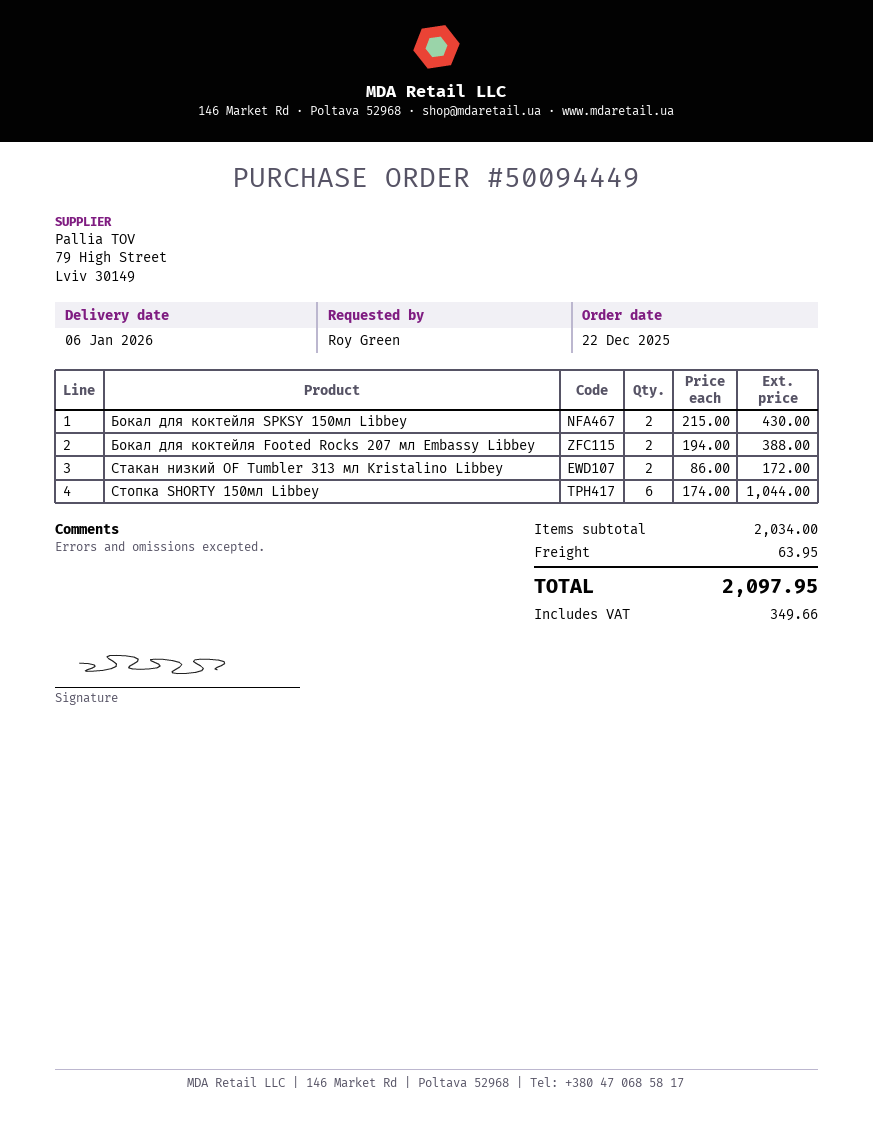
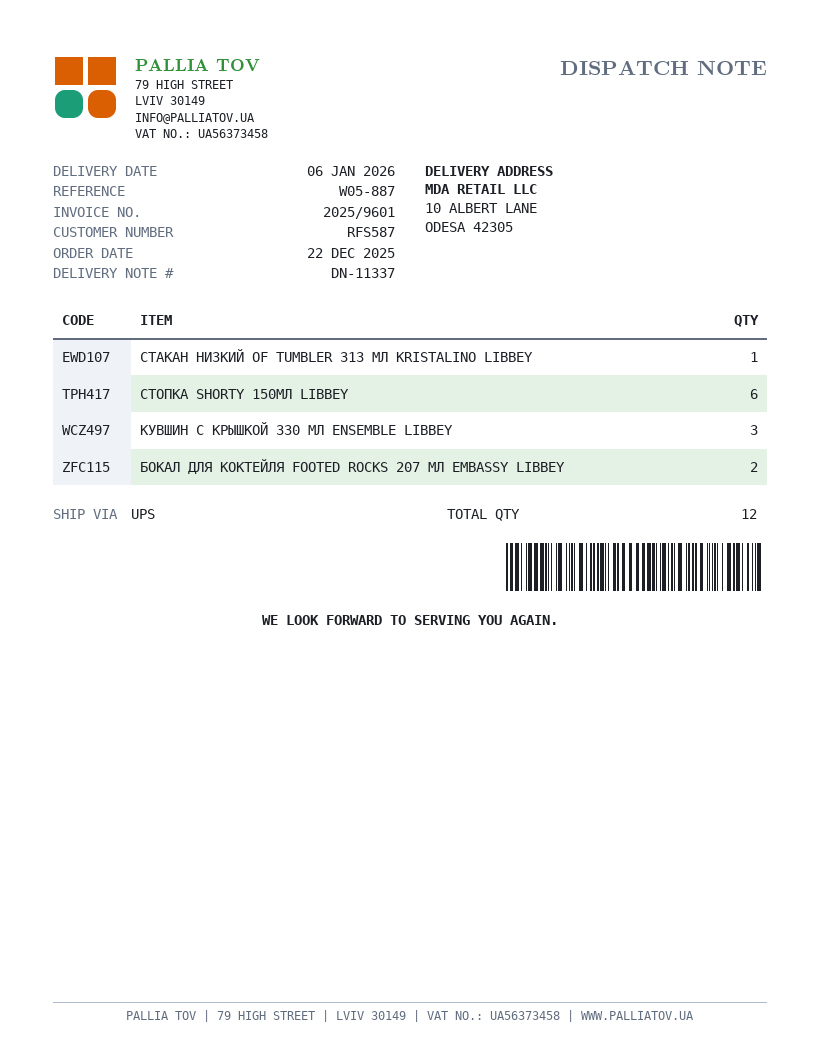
Бокал для коктейля SPKSY 150мл Libbey: 2 -> none
Стакан низкий OF Tumbler 313 мл Kristalino Libbey: 2 -> 1
КУВШИН С КРЫШКОЙ 330 МЛ ENSEMBLE LIBBEY: none -> 3

